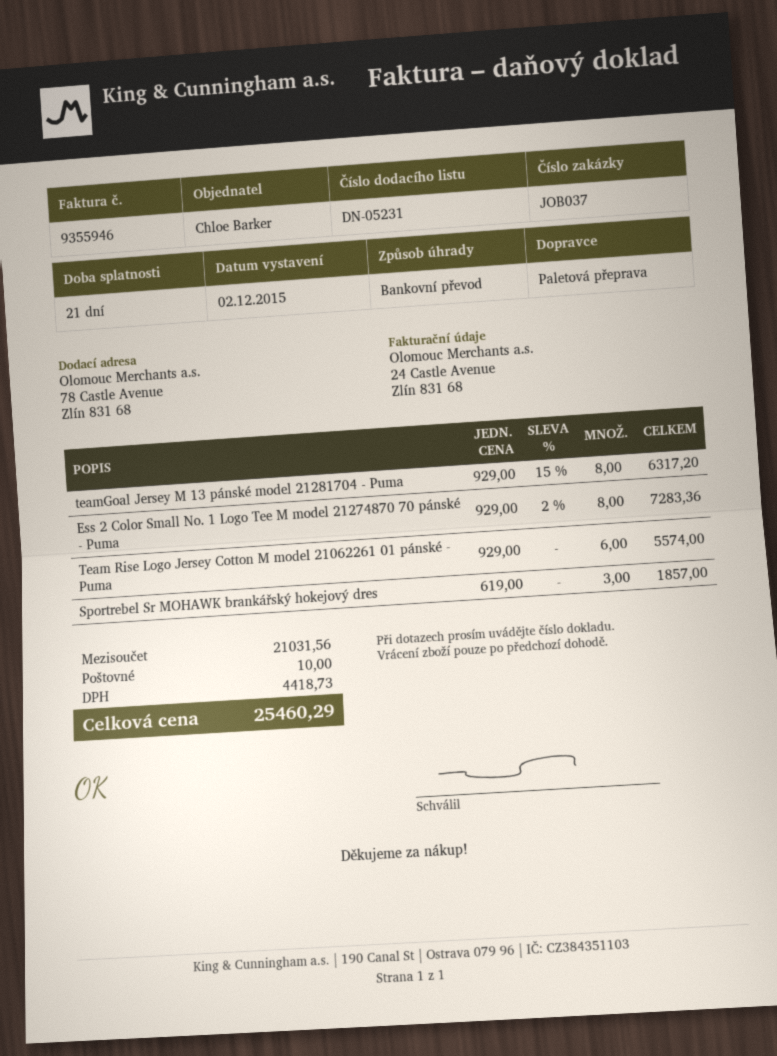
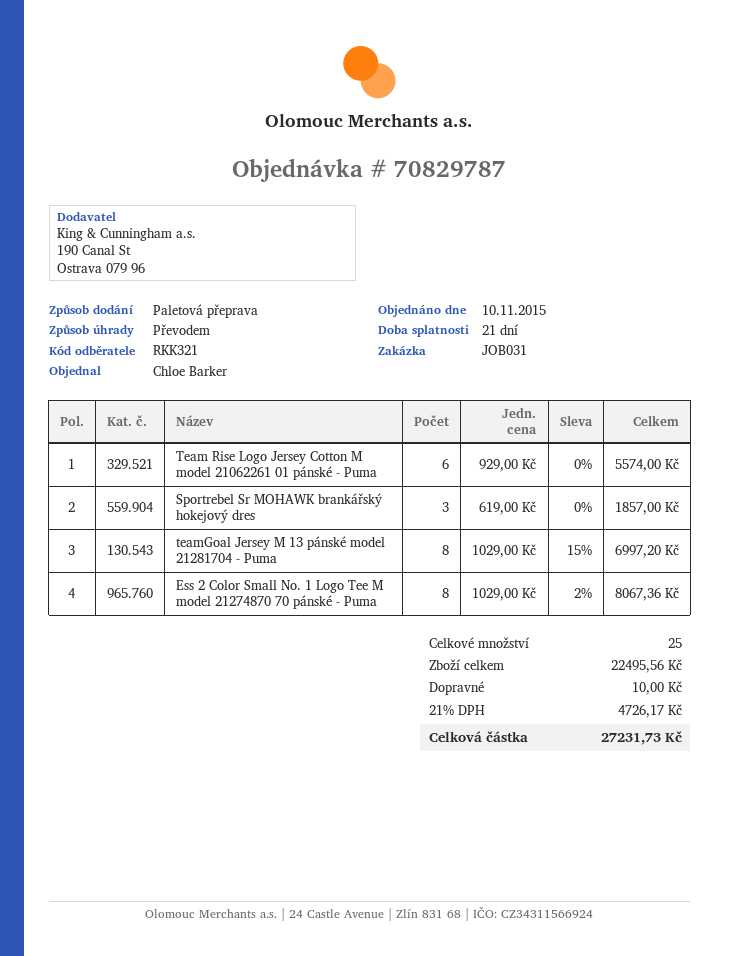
reference: JOB037 -> JOB031
teamGoal Jersey M 13 pánské model 21281704 - Puma: 8 x 929.00 - 15% = 6317.20 -> 8 x 1029.00 - 15% = 6997.20
Ess 2 Color Small No. 1 Logo Tee M model 21274870 70 pánské - Puma: 8 x 929.00 - 2% = 7283.36 -> 8 x 1029.00 - 2% = 8067.36
subtotal: 21031.56 -> 22495.56
tax: 4418.73 -> 4726.17
total: 25460.29 -> 27231.73

